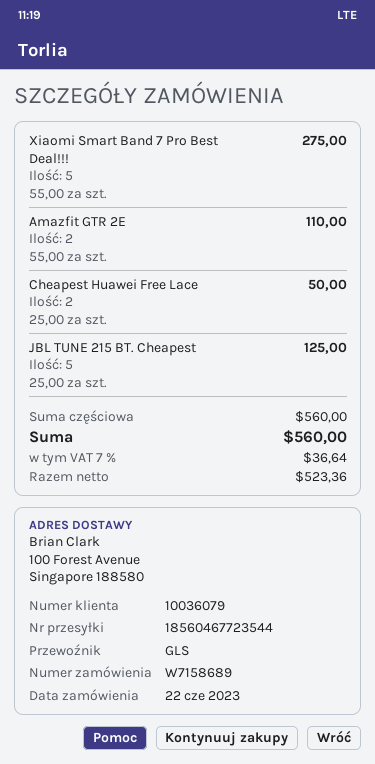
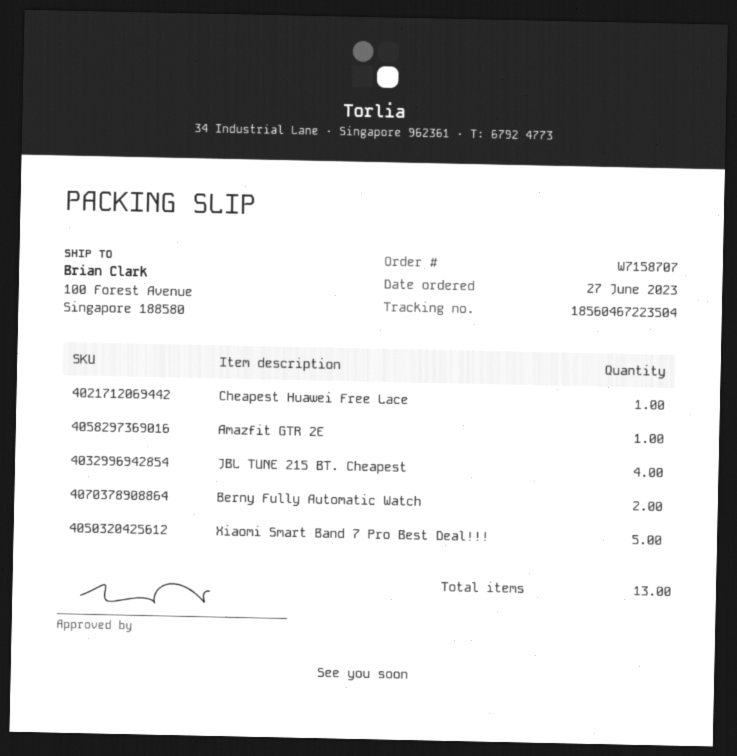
order number: W7158689 -> W7158707
order date: 2023-06-22 -> 2023-06-27
tracking number: 18560467723544 -> 18560467223504
Amazfit GTR 2E: 2 -> 1
Cheapest Huawei Free Lace: 2 -> 1
JBL TUNE 215 BT. Cheapest: 5 -> 4
Berny Fully Automatic Watch: none -> 2

